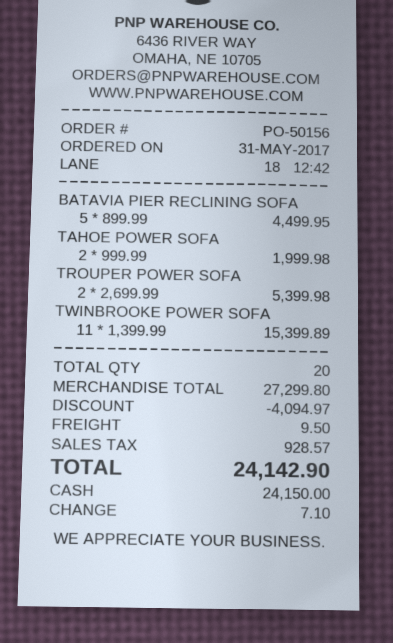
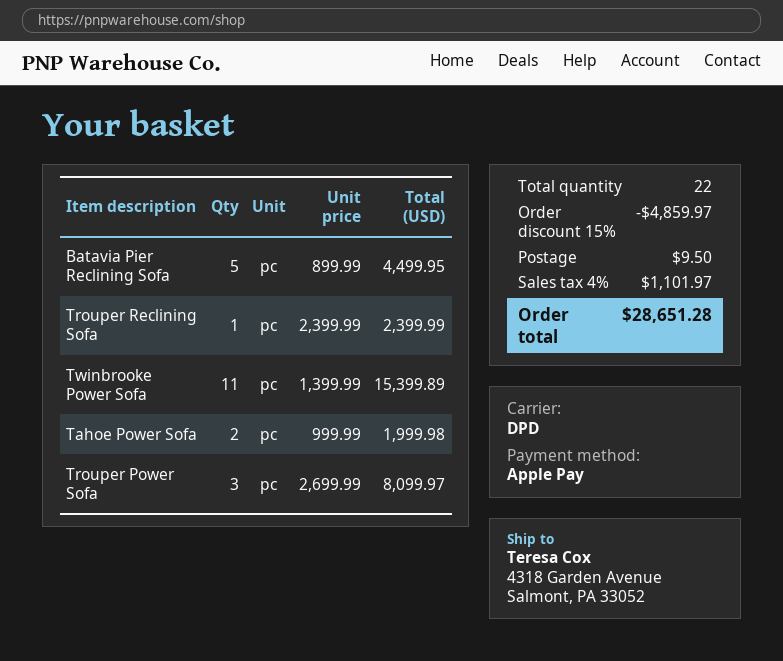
payment method: cash -> Apple Pay
TROUPER POWER SOFA: 2 x 2699.99 = 5399.98 -> 3 x 2699.99 = 8099.97
Trouper Reclining Sofa: none -> 1 x 2399.99 = 2399.99
total quantity: 20 -> 22
discount: 4094.97 -> 4859.97
tax: 928.57 -> 1101.97
total: 24142.90 -> 28651.28

